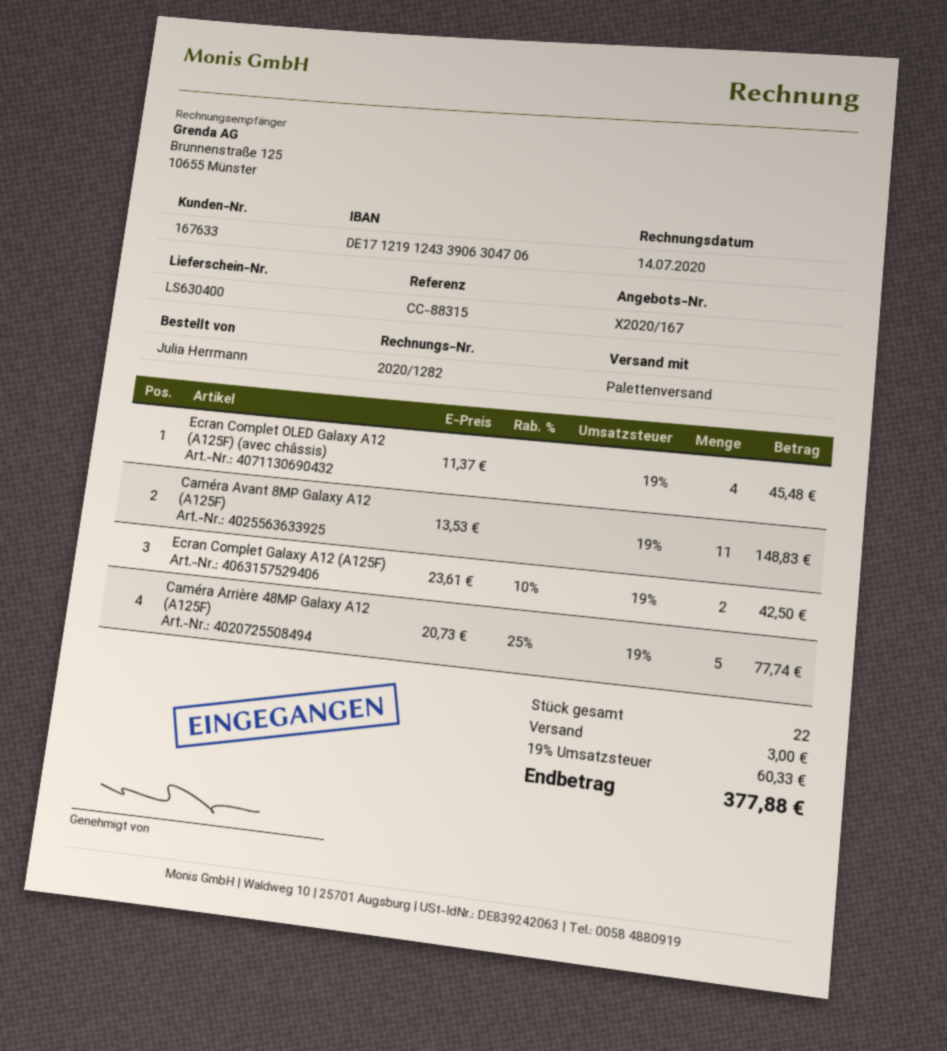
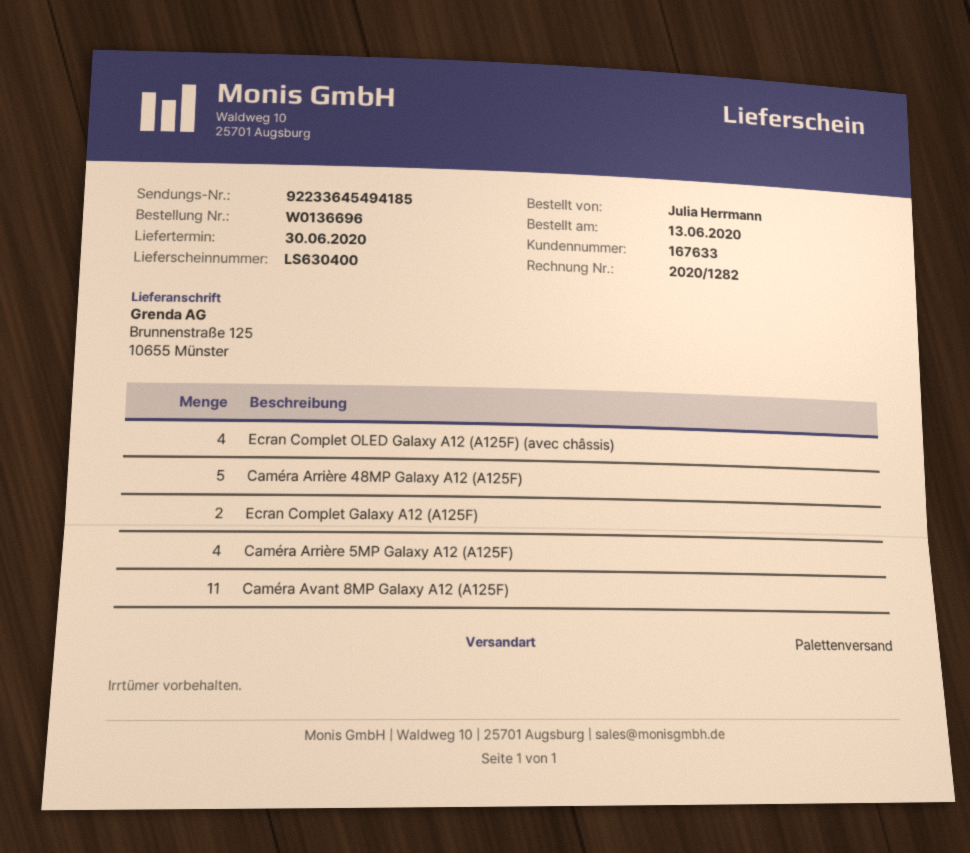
Caméra Arrière 5MP Galaxy A12 (A125F): none -> 4

